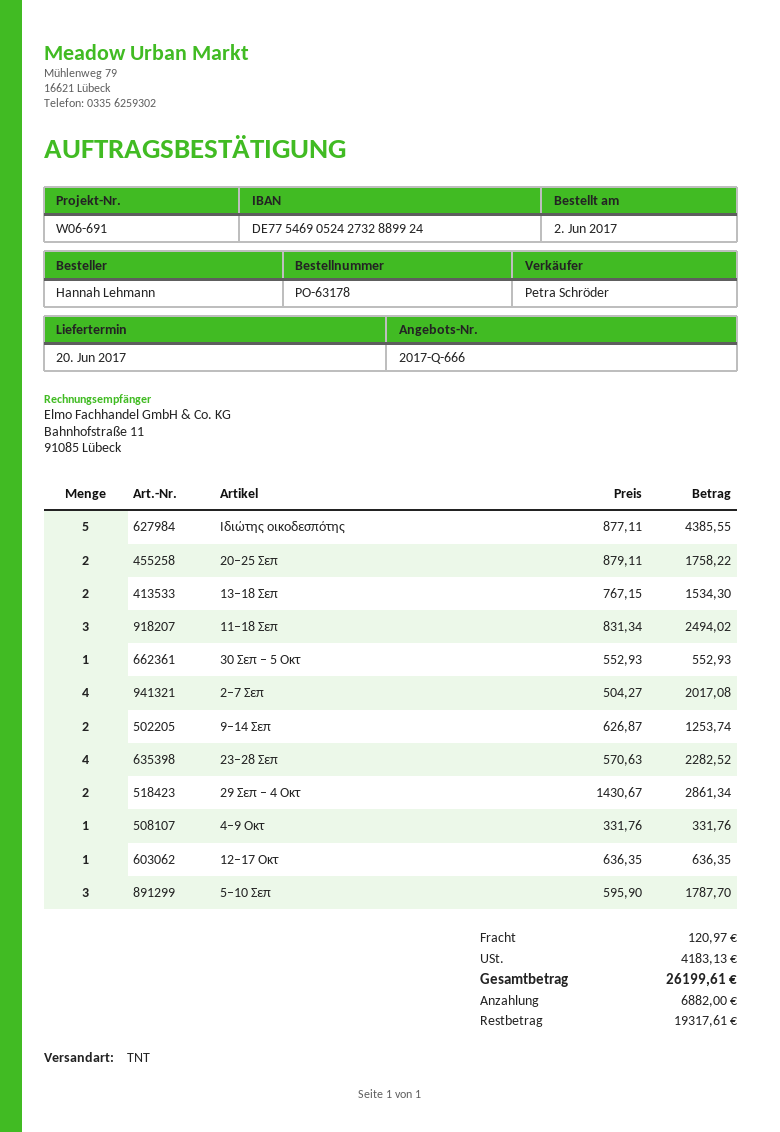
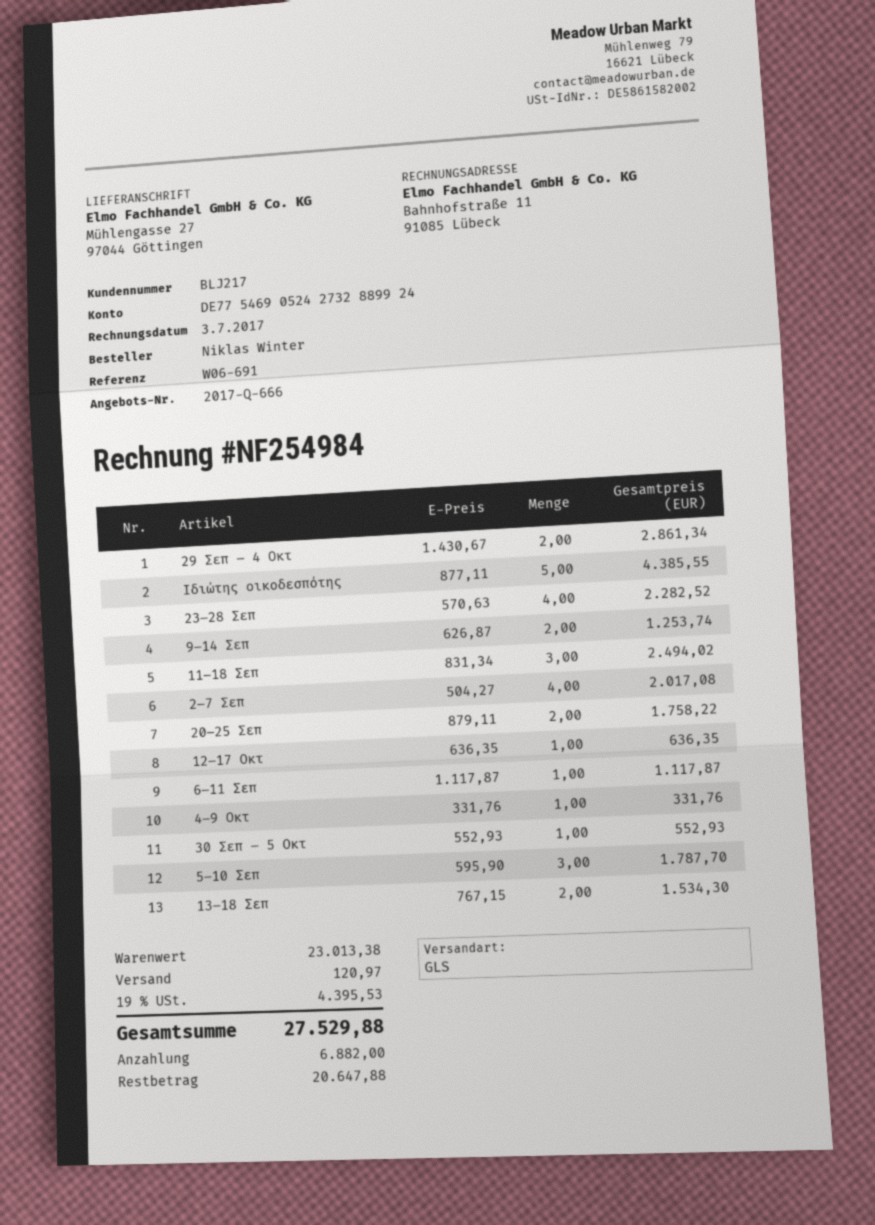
ordered by: Hannah Lehmann -> Niklas Winter
shipping method: TNT -> GLS
6–11 Σεπ: none -> 1 x 1117.87 = 1117.87
tax: 4183.13 -> 4395.53
total: 26199.61 -> 27529.88
balance: 19317.61 -> 20647.88

